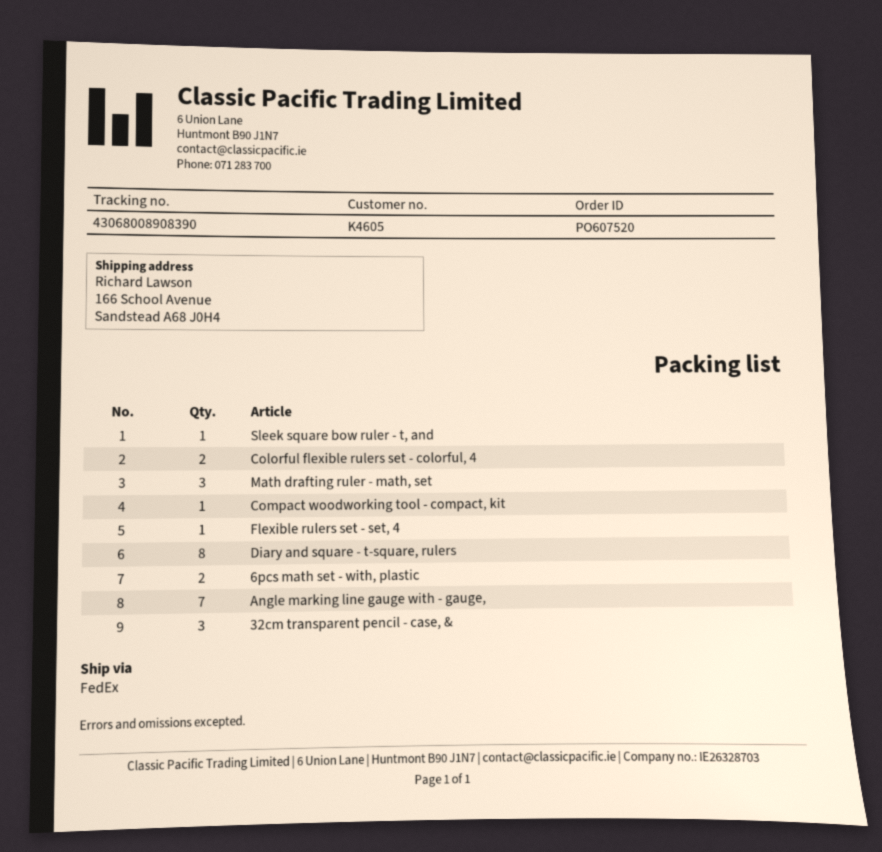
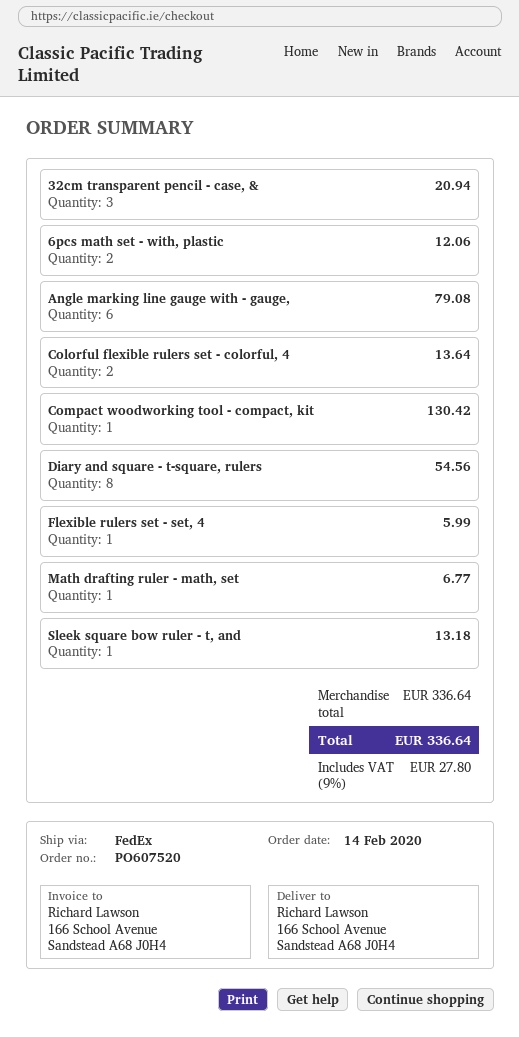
Math drafting ruler - math, set: 3 -> 1
Angle marking line gauge with - gauge,: 7 -> 6

